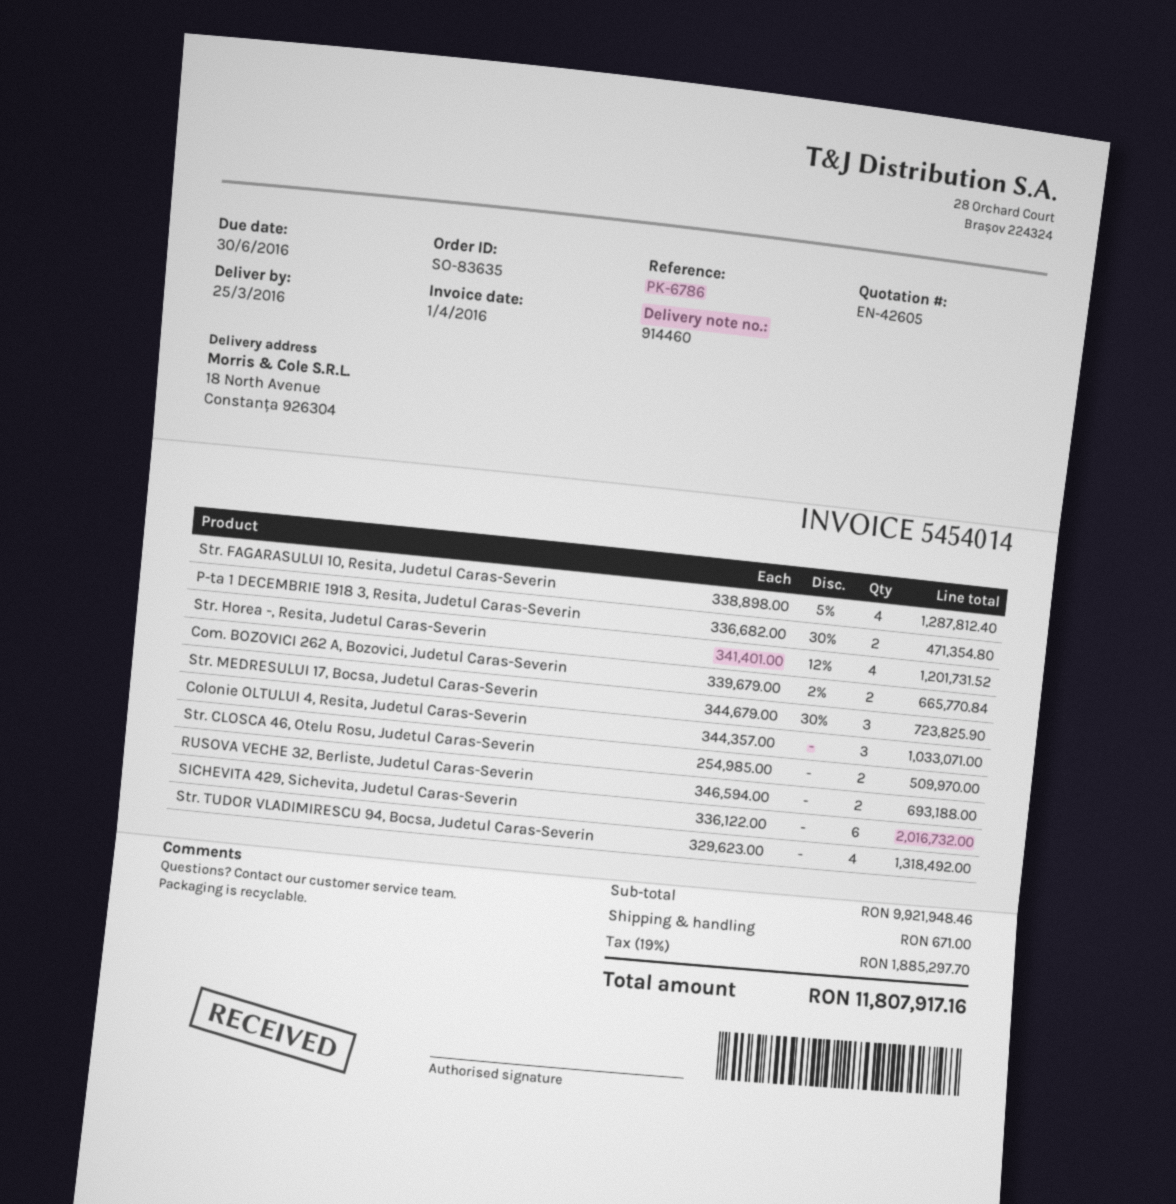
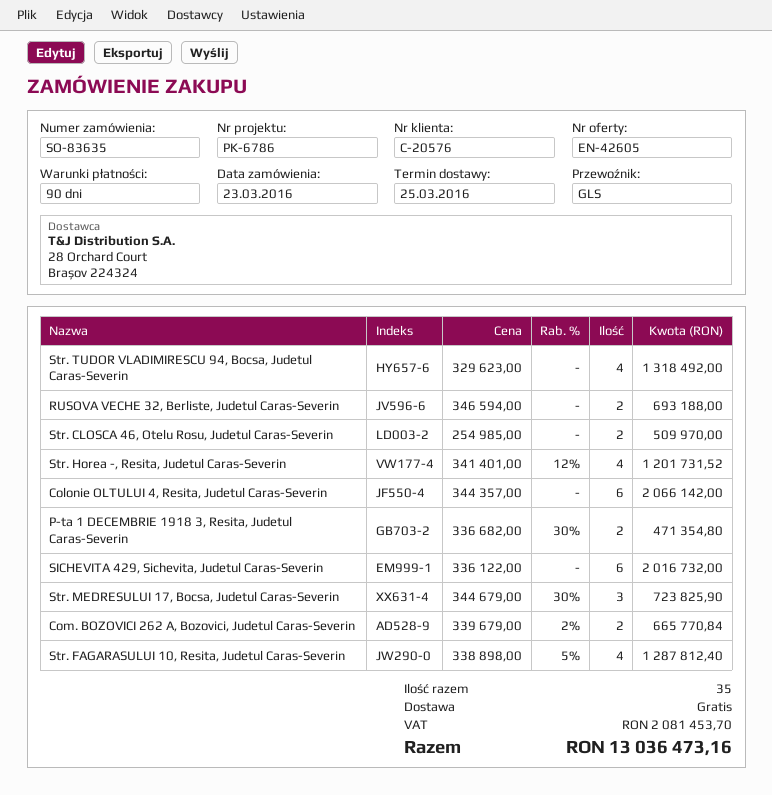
Colonie OLTULUI 4, Resita, Judetul Caras-Severin: 3 x 344357.00 = 1033071.00 -> 6 x 344357.00 = 2066142.00
shipping: 671.00 -> 0.00
tax: 1885297.70 -> 2081453.70
total: 11807917.16 -> 13036473.16

